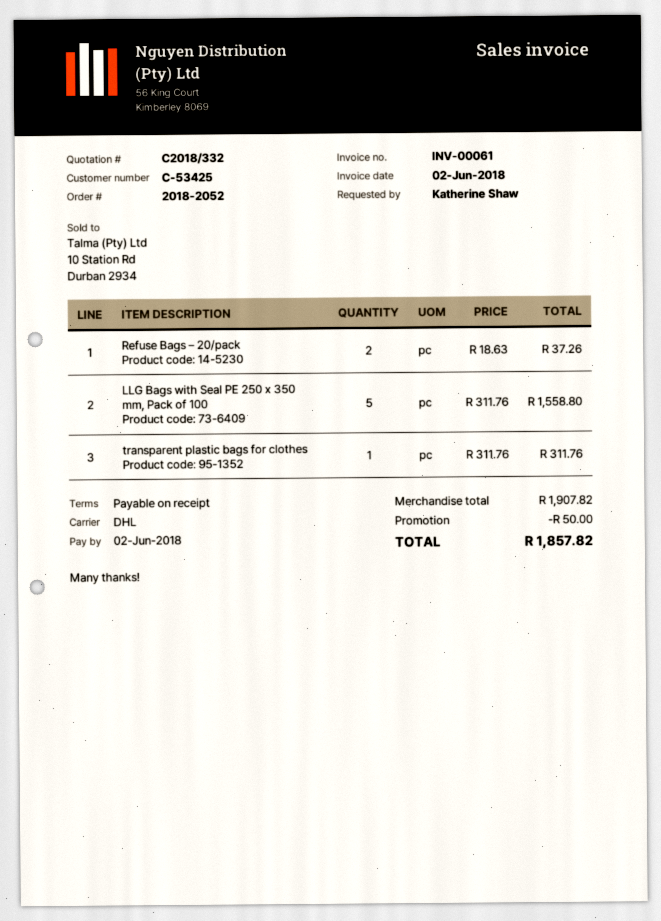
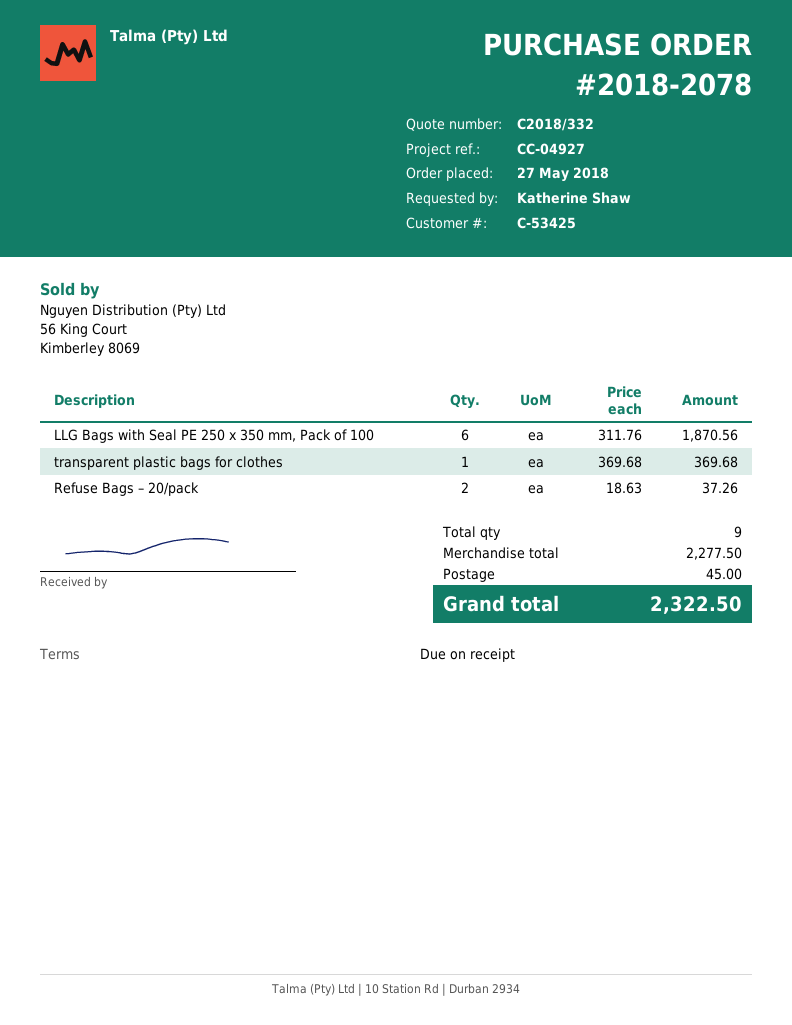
order number: 2018-2052 -> 2018-2078
LLG Bags with Seal PE 250 x 350 mm, Pack of 100: 5 x 311.76 = 1558.80 -> 6 x 311.76 = 1870.56
transparent plastic bags for clothes: 1 x 311.76 = 311.76 -> 1 x 369.68 = 369.68
subtotal: 1907.82 -> 2277.50
discount: 50.00 -> none
shipping: none -> 45.00
total: 1857.82 -> 2322.50

